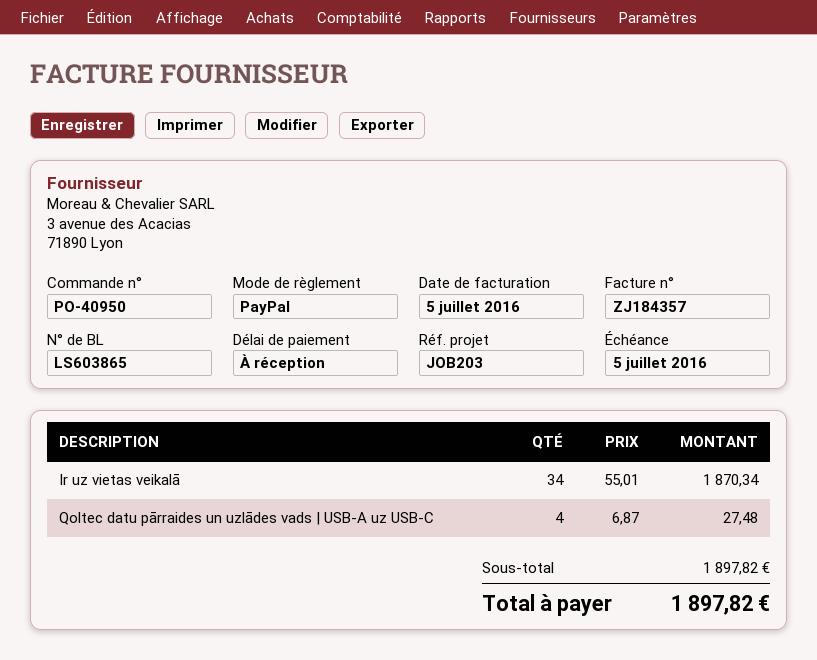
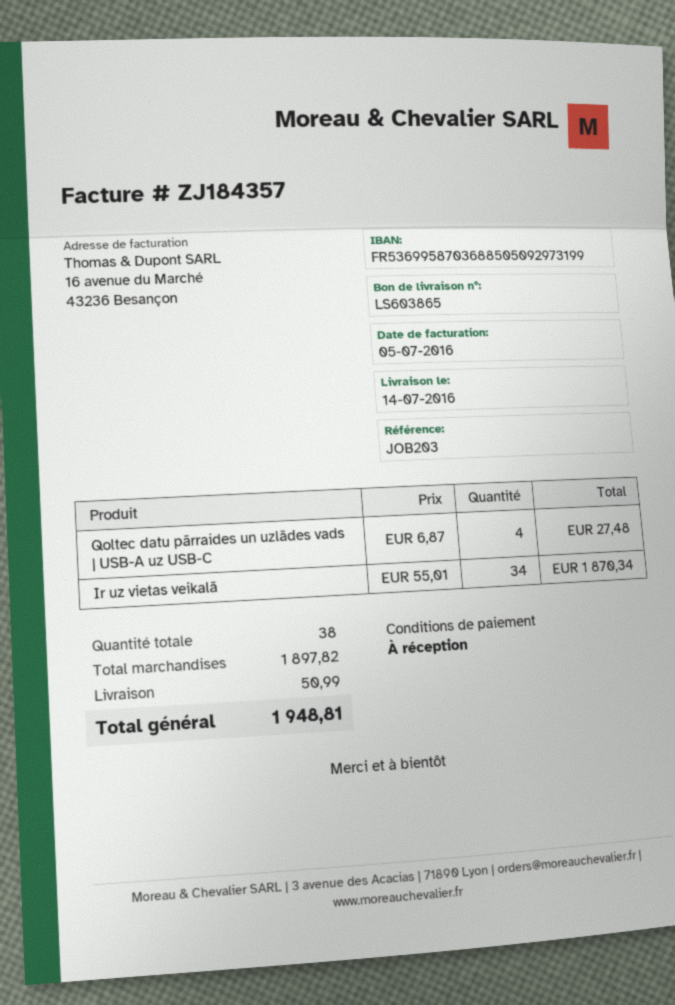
shipping: none -> 50.99
total: 1897.82 -> 1948.81

